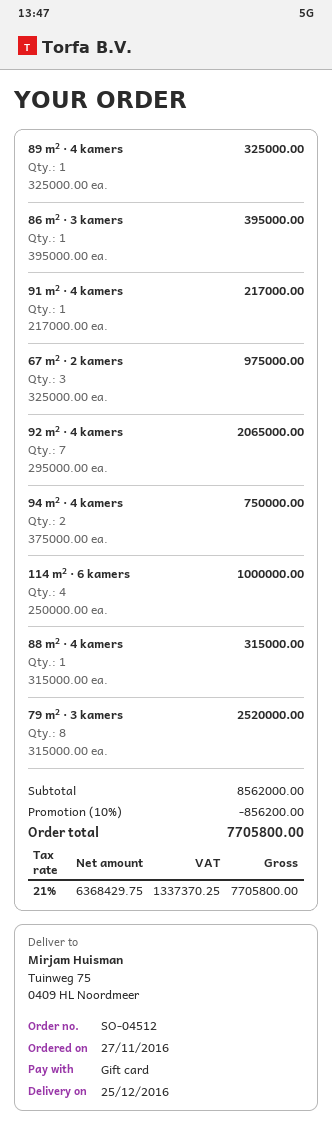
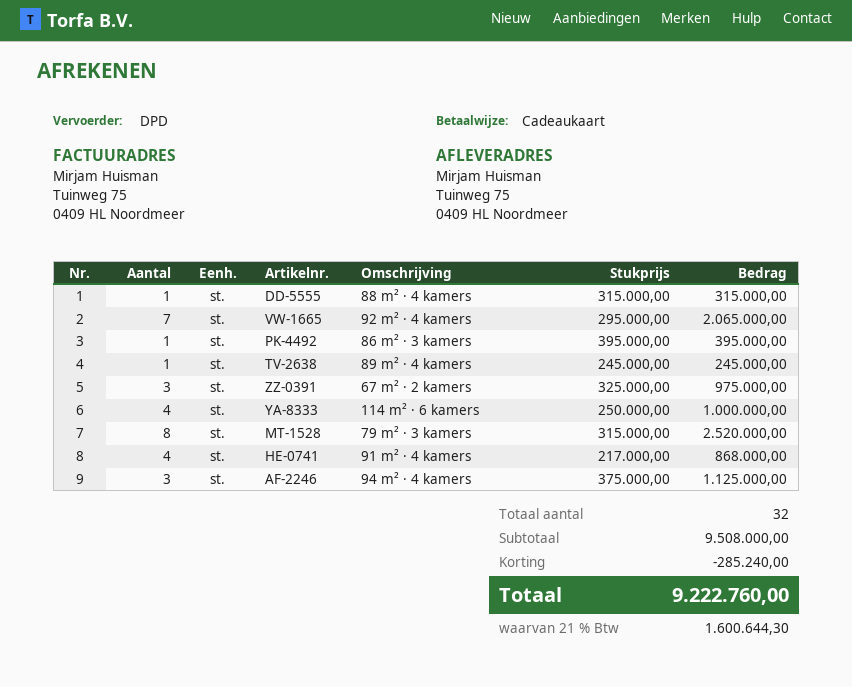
89 m² · 4 kamers: 1 x 325000.00 = 325000.00 -> 1 x 245000.00 = 245000.00
91 m² · 4 kamers: 1 x 217000.00 = 217000.00 -> 4 x 217000.00 = 868000.00
94 m² · 4 kamers: 2 x 375000.00 = 750000.00 -> 3 x 375000.00 = 1125000.00
subtotal: 8562000.00 -> 9508000.00
discount: 856200.00 -> 285240.00
tax: 21% = 1337370.25 -> 21% = 1600644.30
total: 7705800.00 -> 9222760.00

